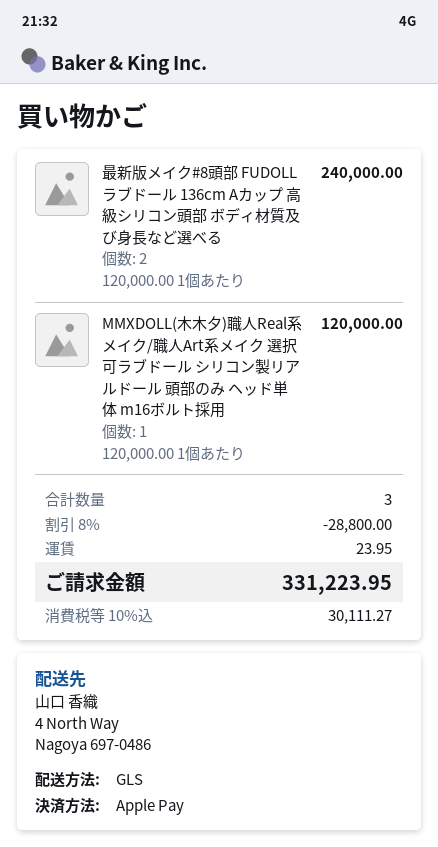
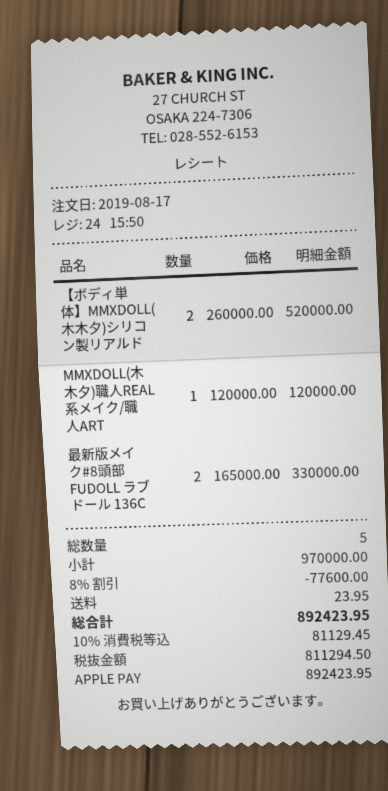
最新版メイク#8頭部 FUDOLL ラブドール 136cm Aカップ 高級シリコン頭部 ボディ材質及び身長など選べる: 2 x 120000.00 = 240000.00 -> 2 x 165000.00 = 330000.00
【ボディ単体】MMXDOLL(木木夕)シリコン製リアルド: none -> 2 x 260000.00 = 520000.00
total quantity: 3 -> 5
discount: 8% = 28800.00 -> 8% = 77600.00
tax: 10% = 30111.27 -> 10% = 81129.45
total: 331223.95 -> 892423.95

